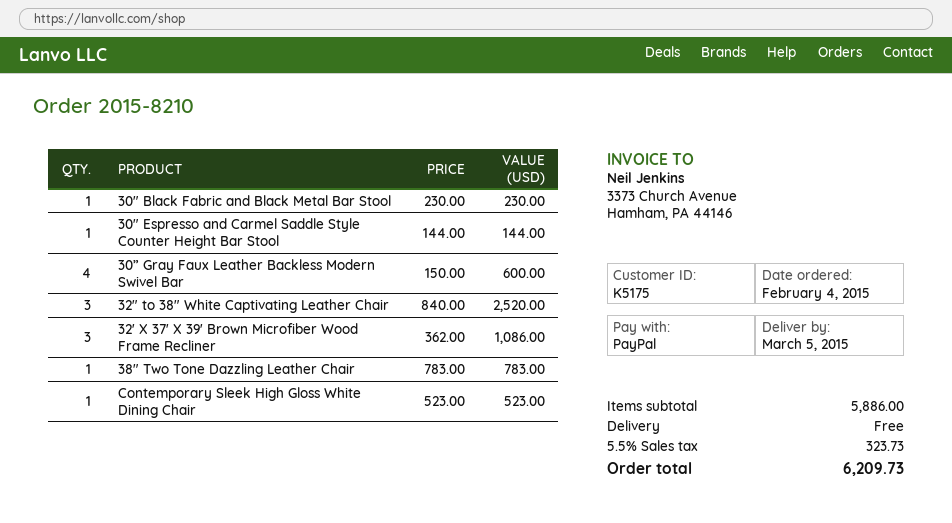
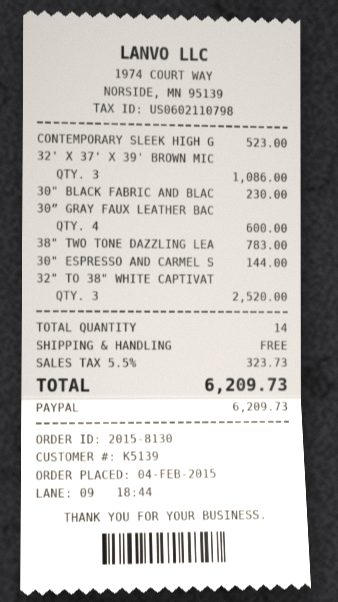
order number: 2015-8210 -> 2015-8130
customer number: K5175 -> K5139

